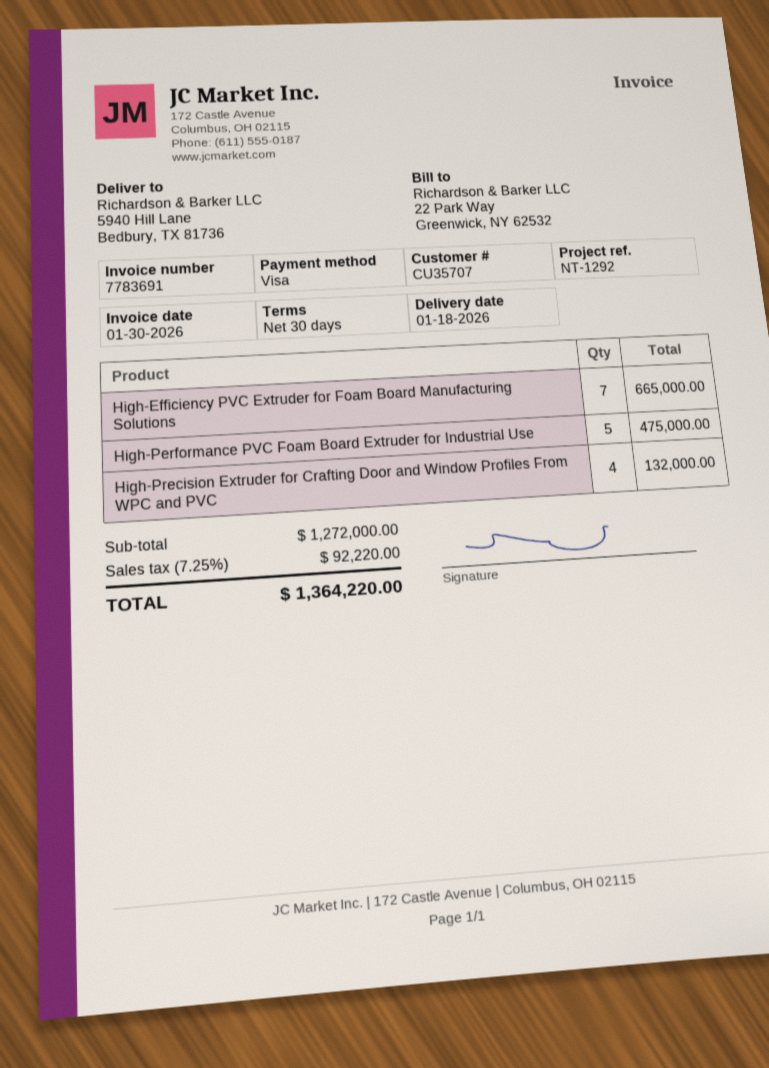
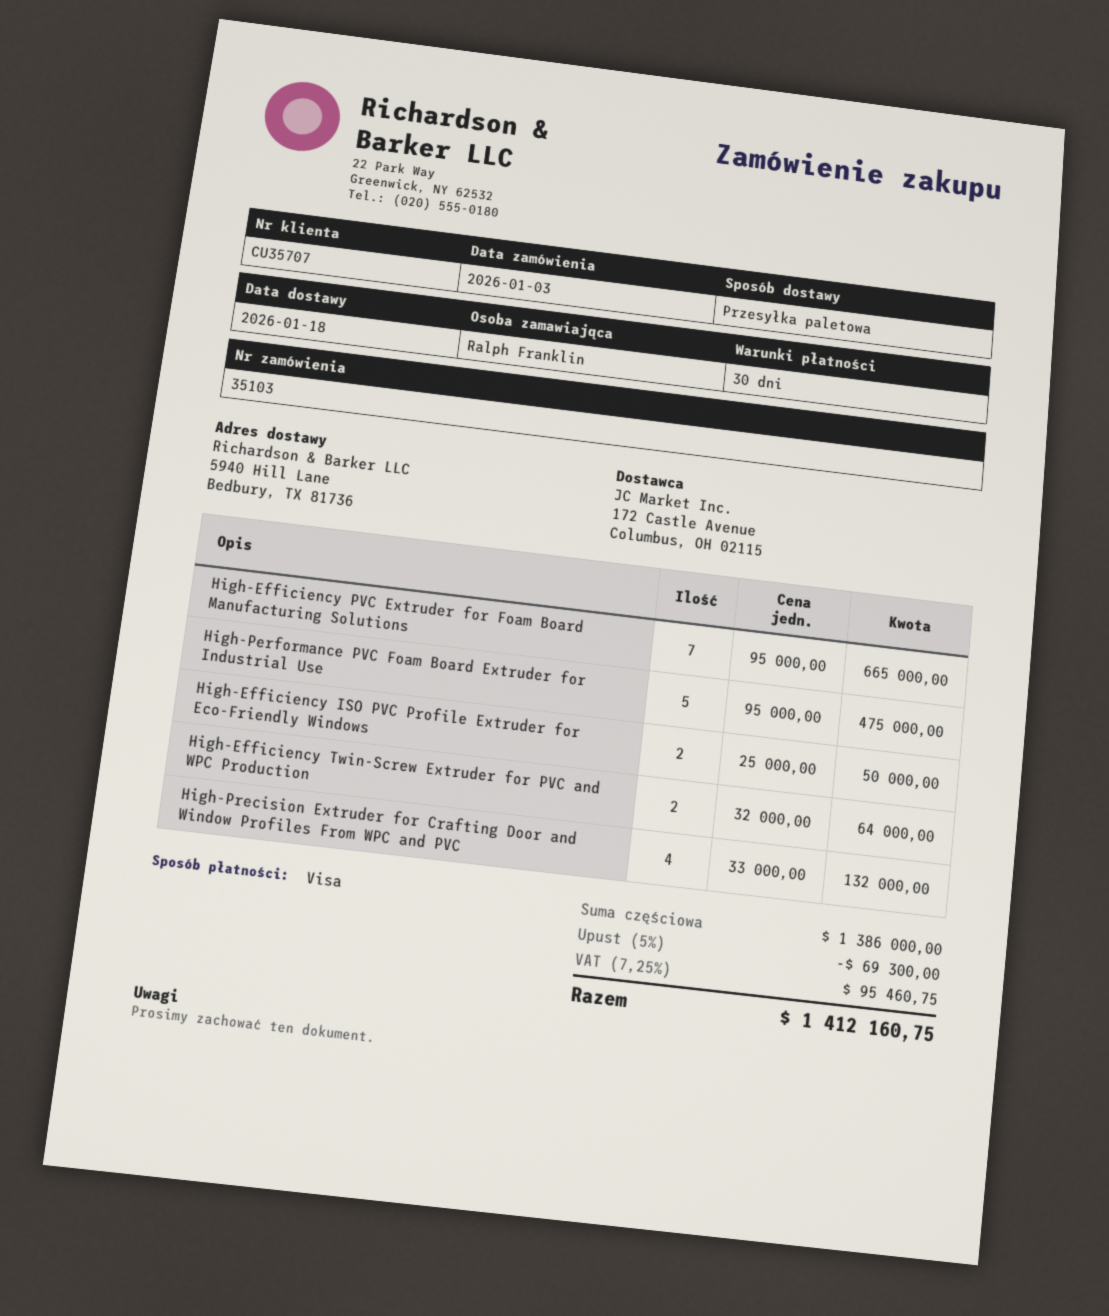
High-Efficiency ISO PVC Profile Extruder for Eco-Friendly Windows: none -> 2 for 50000.00
High-Efficiency Twin-Screw Extruder for PVC and WPC Production: none -> 2 for 64000.00
subtotal: 1272000.00 -> 1386000.00
discount: none -> 5% = 69300.00
tax: 7.25% = 92220.00 -> 7.25% = 95460.75
total: 1364220.00 -> 1412160.75

